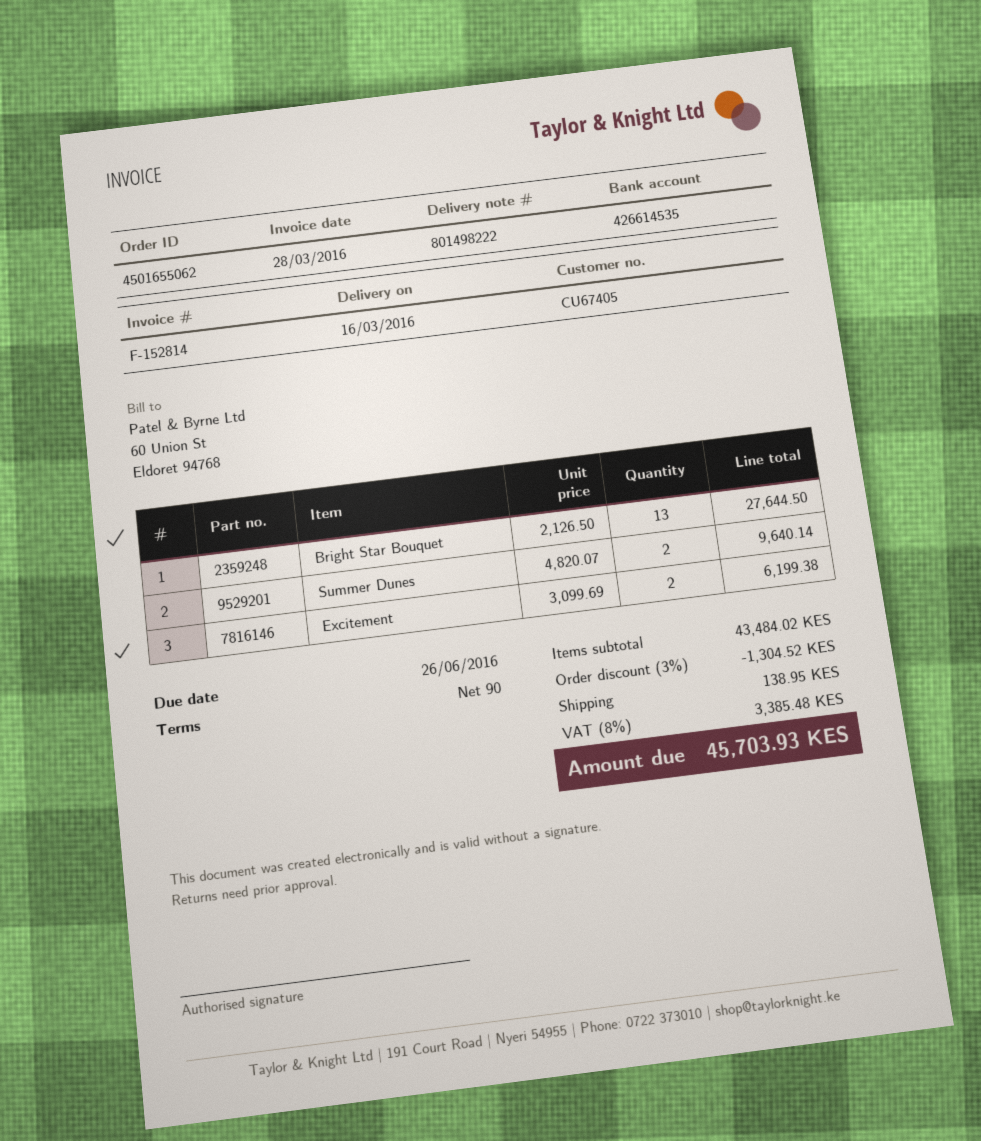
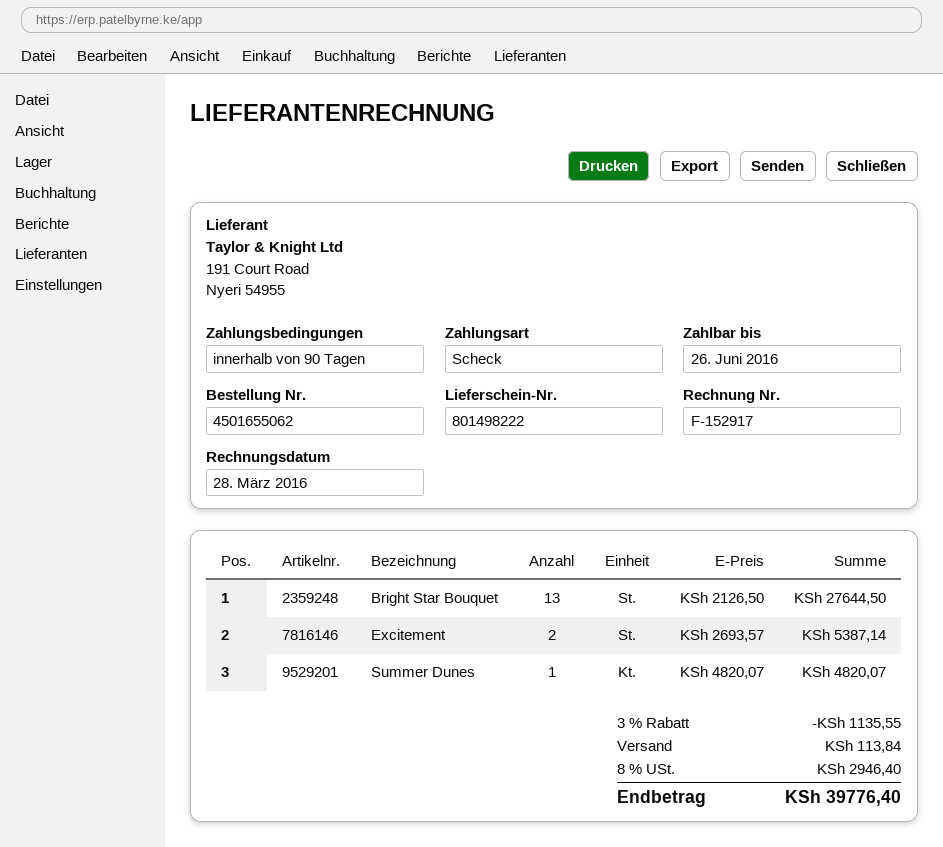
invoice number: F-152814 -> F-152917
Summer Dunes: 2 x 4820.07 = 9640.14 -> 1 x 4820.07 = 4820.07
Excitement: 2 x 3099.69 = 6199.38 -> 2 x 2693.57 = 5387.14
discount: 3% = 1304.52 -> 3% = 1135.55
shipping: 138.95 -> 113.84
tax: 8% = 3385.48 -> 8% = 2946.40
total: 45703.93 -> 39776.40

